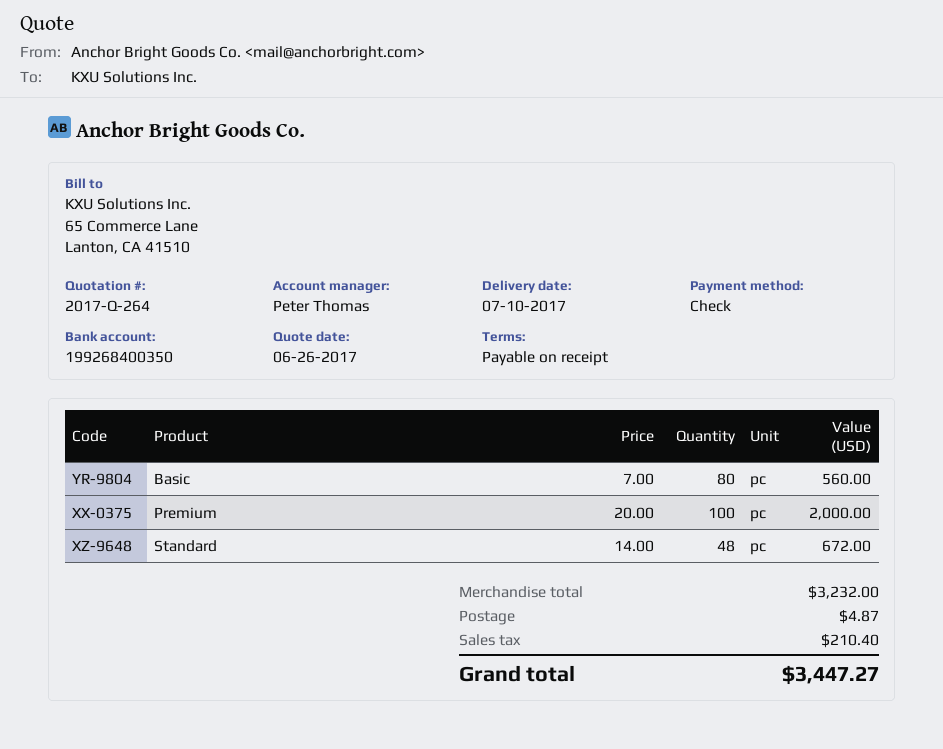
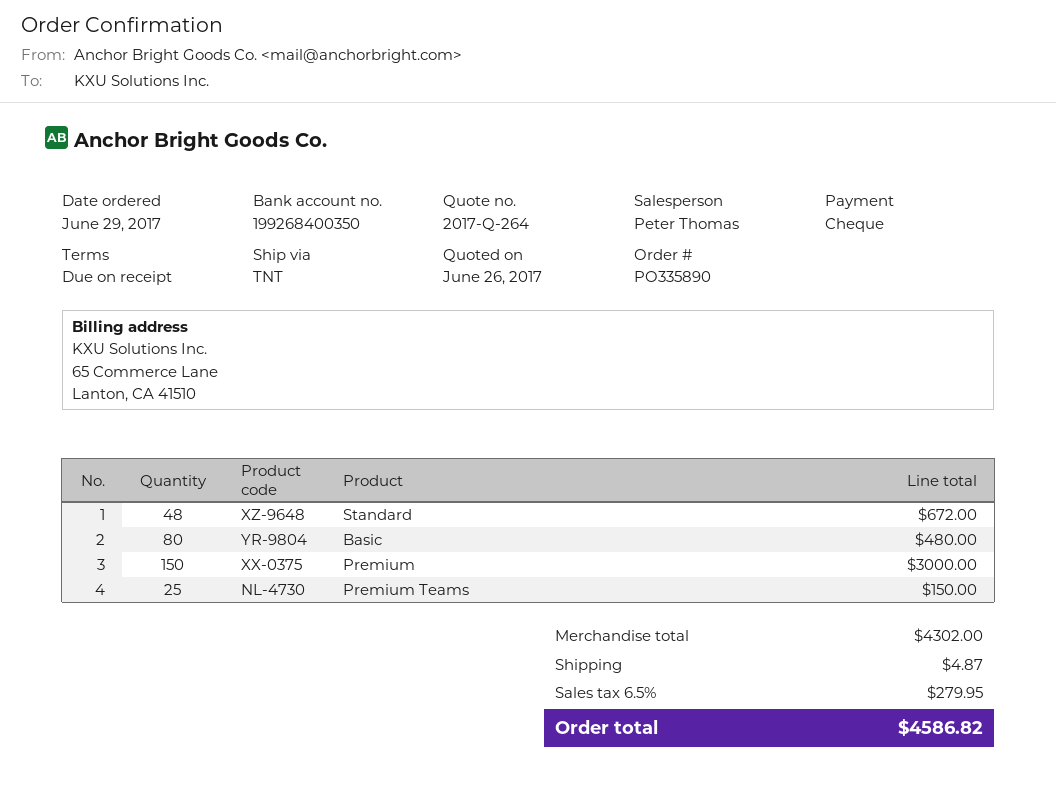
Basic: 80 for 560.00 -> 80 for 480.00
Premium: 100 for 2000.00 -> 150 for 3000.00
Premium Teams: none -> 25 for 150.00
subtotal: 3232.00 -> 4302.00
tax: 210.40 -> 279.95
total: 3447.27 -> 4586.82

